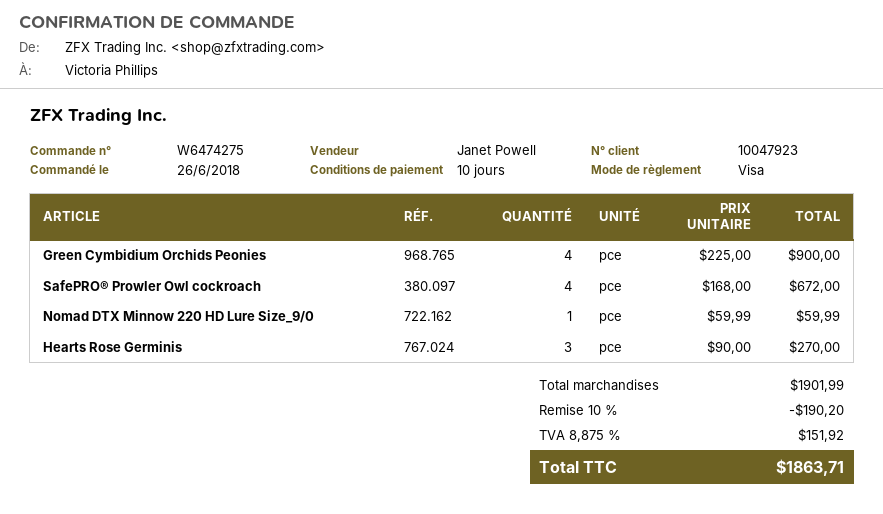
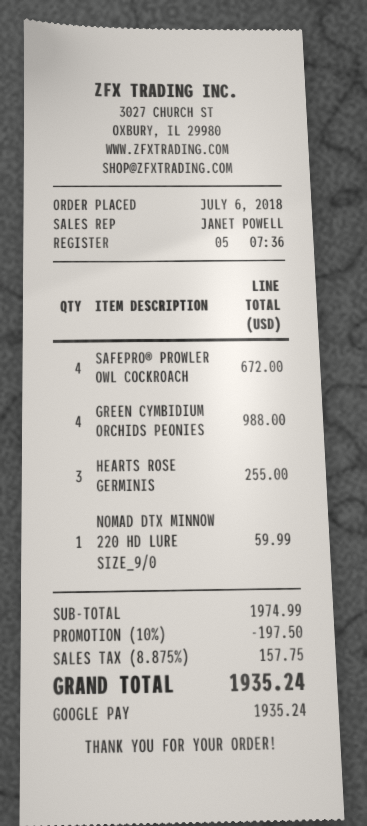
order date: 2018-06-26 -> 2018-07-06
payment method: Visa -> Google Pay
Green Cymbidium Orchids Peonies: 4 for 900.00 -> 4 for 988.00
Hearts Rose Germinis: 3 for 270.00 -> 3 for 255.00
subtotal: 1901.99 -> 1974.99
discount: 10% = 190.20 -> 10% = 197.50
tax: 8.875% = 151.92 -> 8.875% = 157.75
total: 1863.71 -> 1935.24

